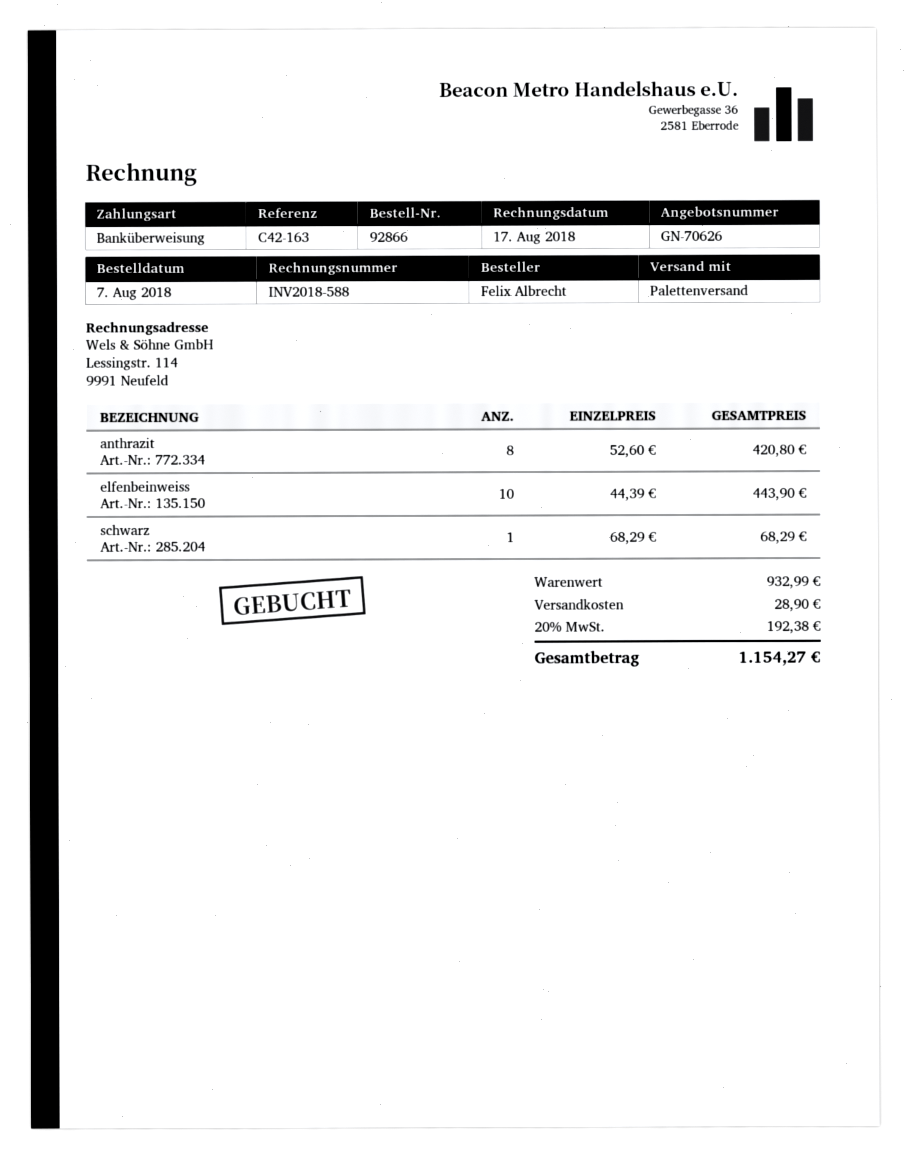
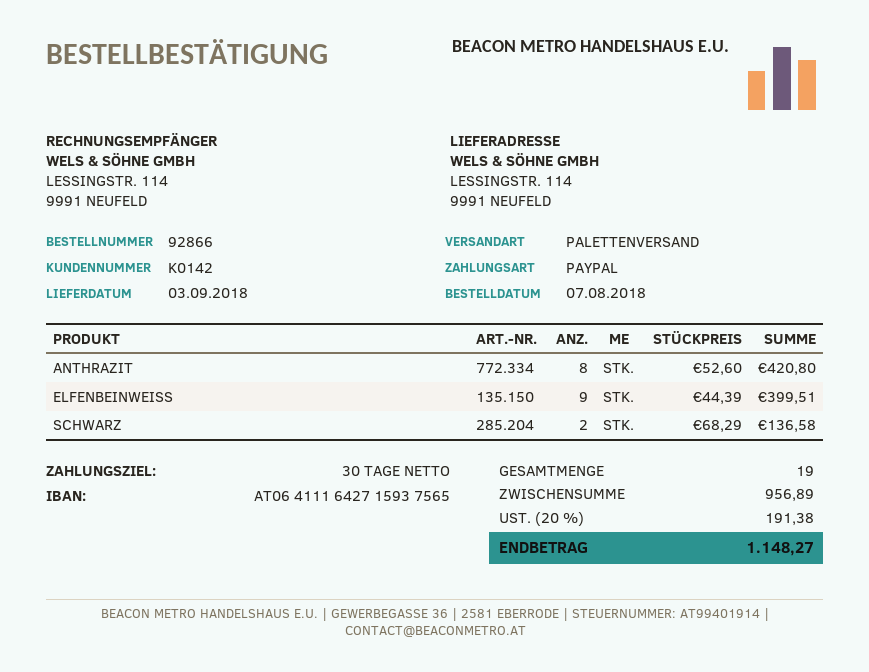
payment method: bank transfer -> PayPal
elfenbeinweiss: 10 x 44.39 = 443.90 -> 9 x 44.39 = 399.51
schwarz: 1 x 68.29 = 68.29 -> 2 x 68.29 = 136.58
subtotal: 932.99 -> 956.89
shipping: 28.90 -> none
tax: 20% = 192.38 -> 20% = 191.38
total: 1154.27 -> 1148.27

